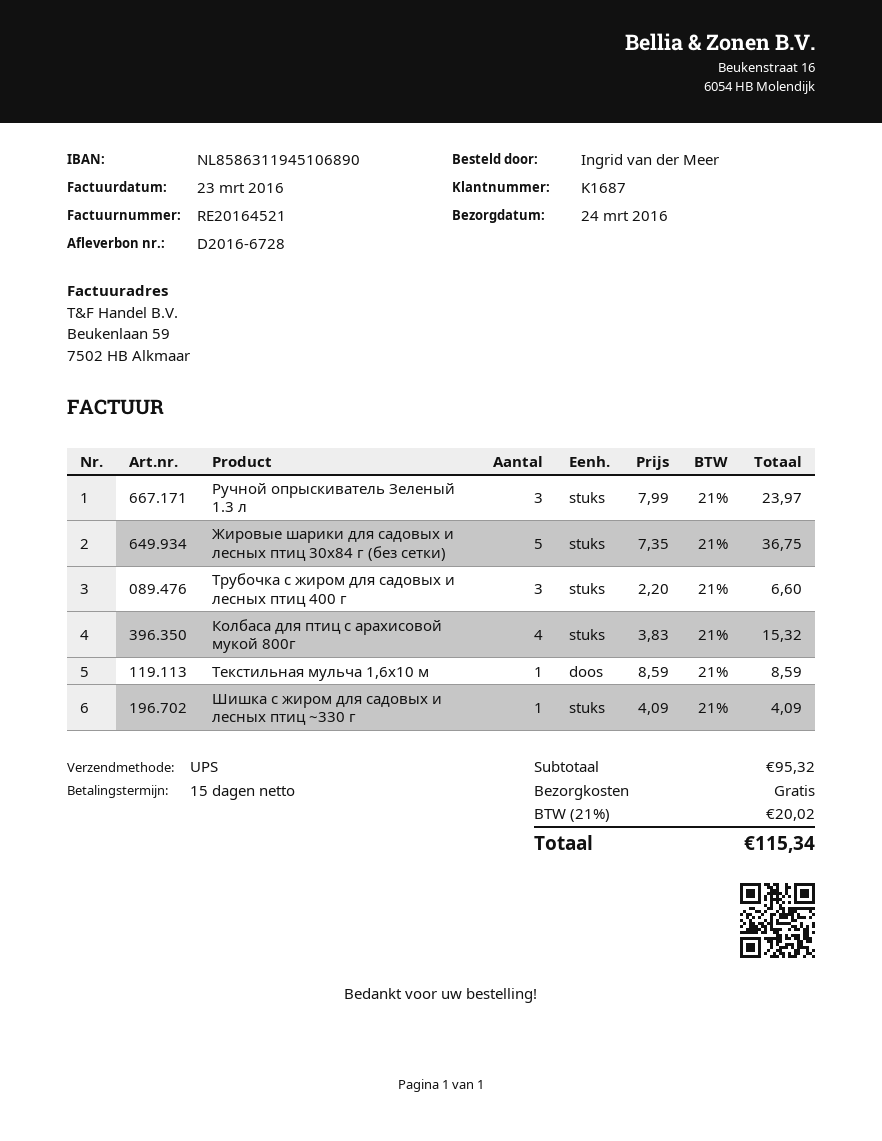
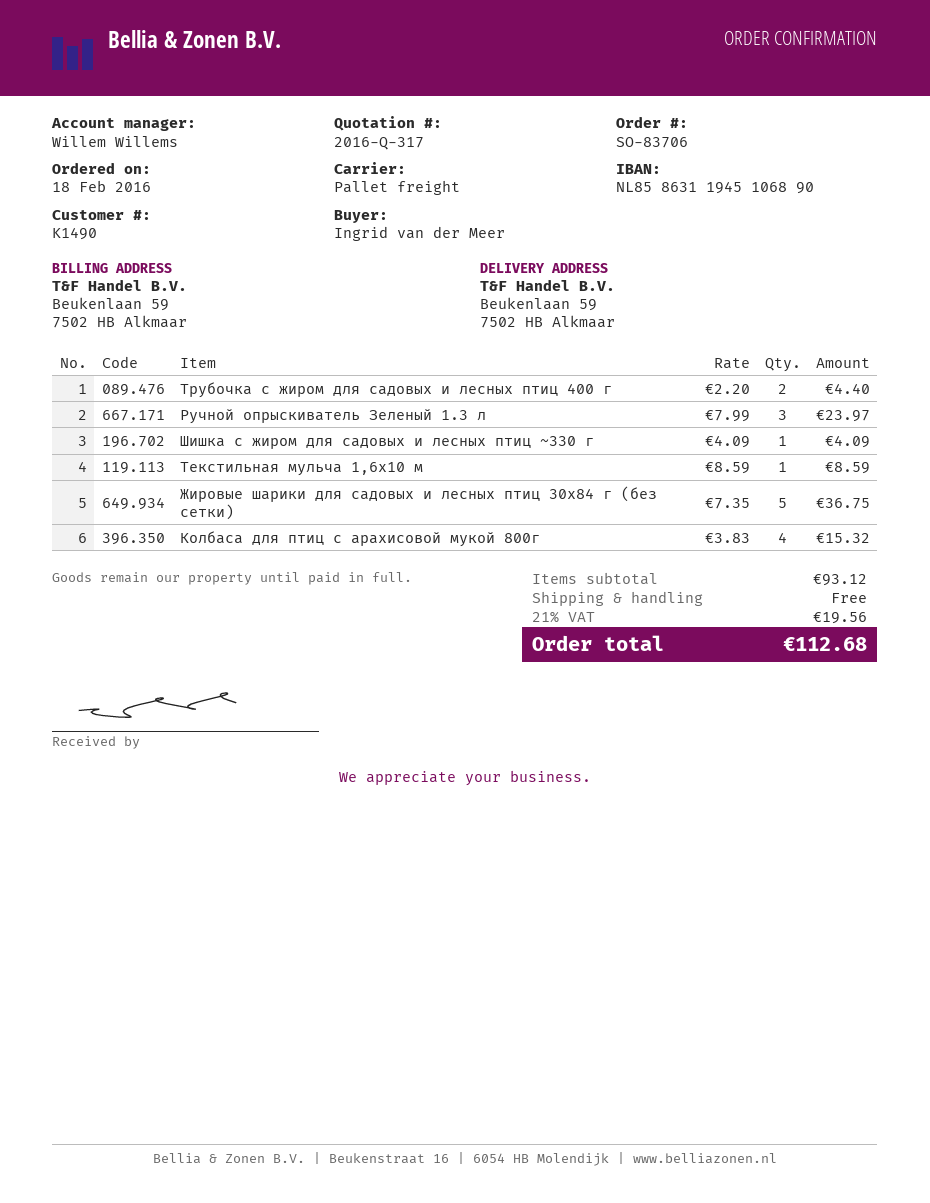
customer number: K1687 -> K1490
shipping method: UPS -> pallet freight
Трубочка с жиром для садовых и лесных птиц 400 г: 3 x 2.20 = 6.60 -> 2 x 2.20 = 4.40
subtotal: 95.32 -> 93.12
tax: 21% = 20.02 -> 21% = 19.56
total: 115.34 -> 112.68

